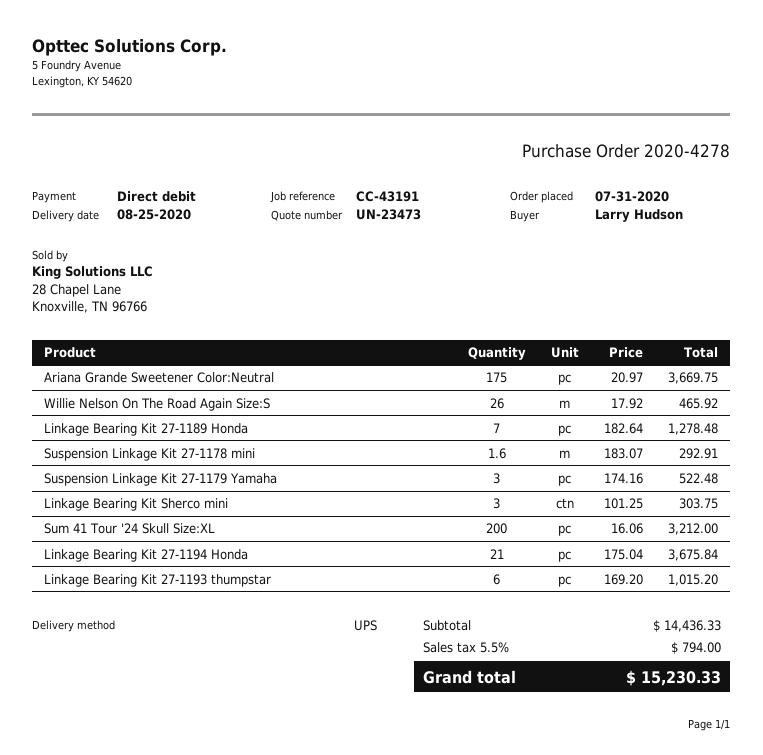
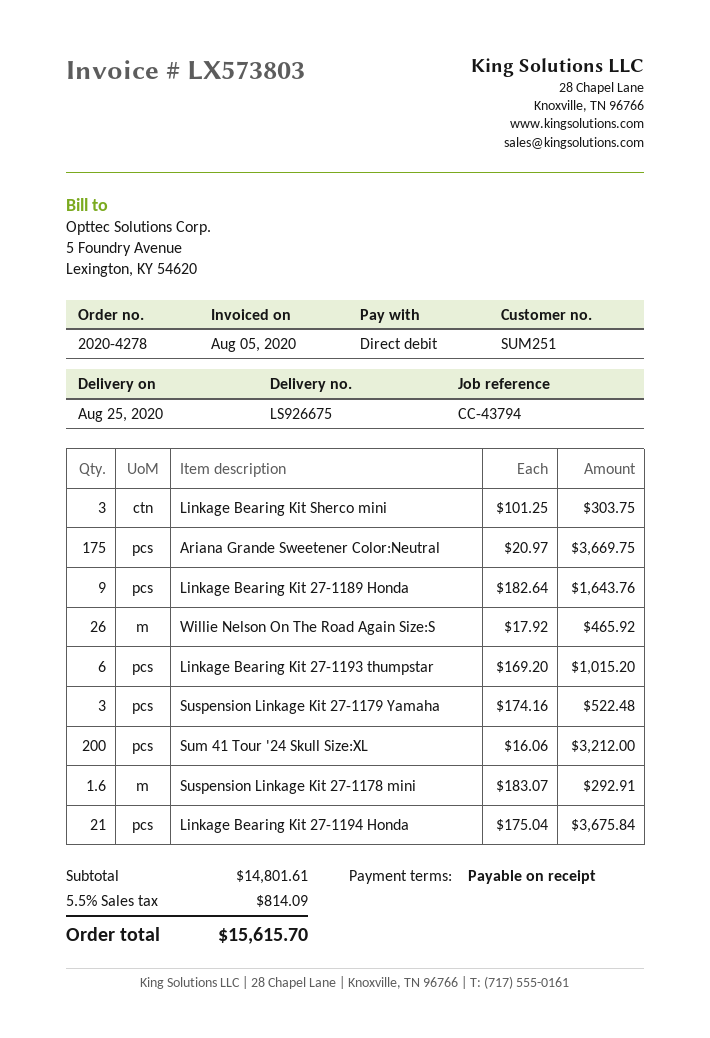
reference: CC-43191 -> CC-43794
Linkage Bearing Kit 27-1189 Honda: 7 x 182.64 = 1278.48 -> 9 x 182.64 = 1643.76
subtotal: 14436.33 -> 14801.61
tax: 5.5% = 794.00 -> 5.5% = 814.09
total: 15230.33 -> 15615.70

